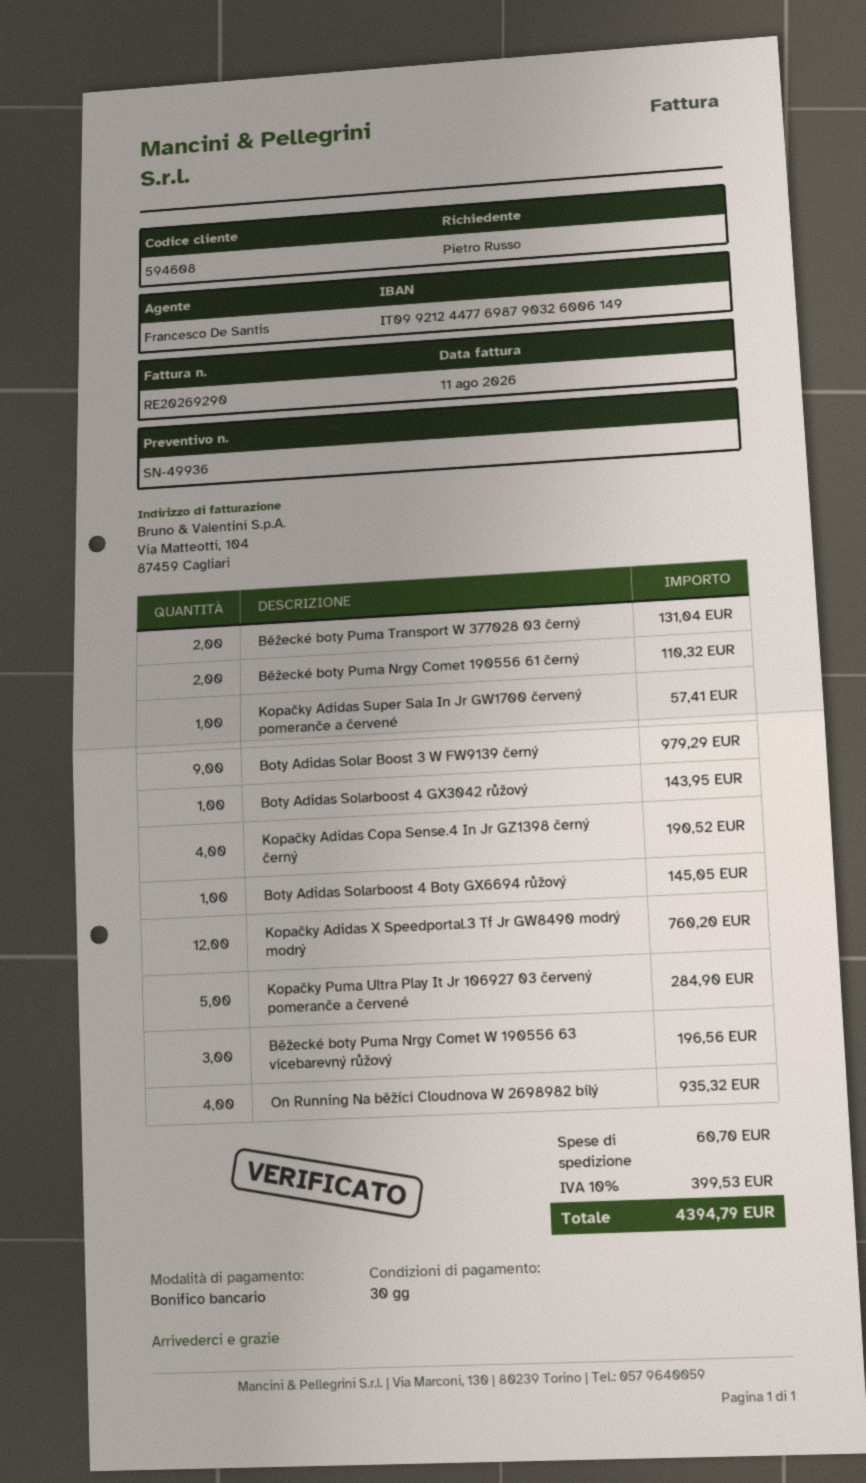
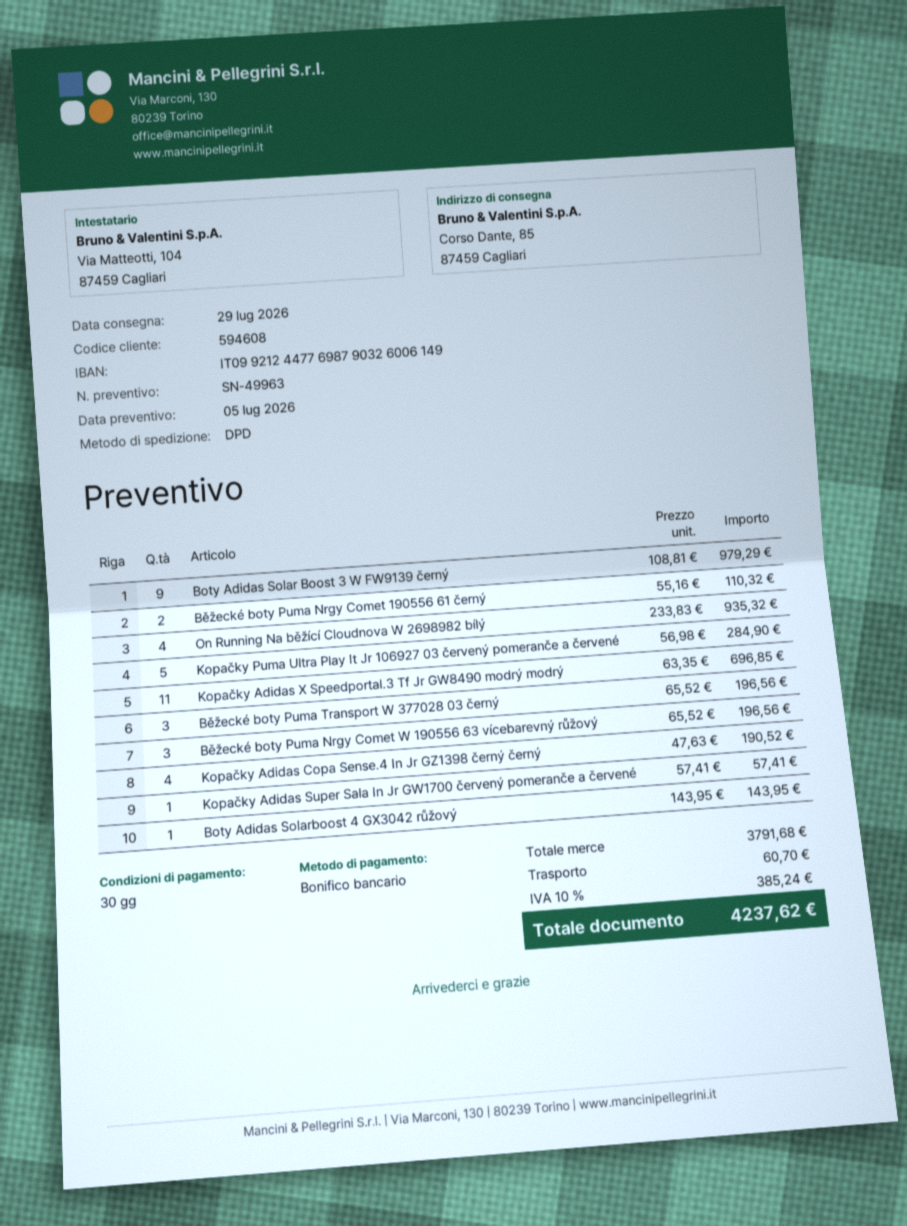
quote number: SN-49936 -> SN-49963
Běžecké boty Puma Transport W 377028 03 černý: 2 for 131.04 -> 3 for 196.56
Boty Adidas Solarboost 4 Boty GX6694 růžový: 1 for 145.05 -> none
Kopačky Adidas X Speedportal.3 Tf Jr GW8490 modrý modrý: 12 for 760.20 -> 11 for 696.85
tax: 10% = 399.53 -> 10% = 385.24
total: 4394.79 -> 4237.62

